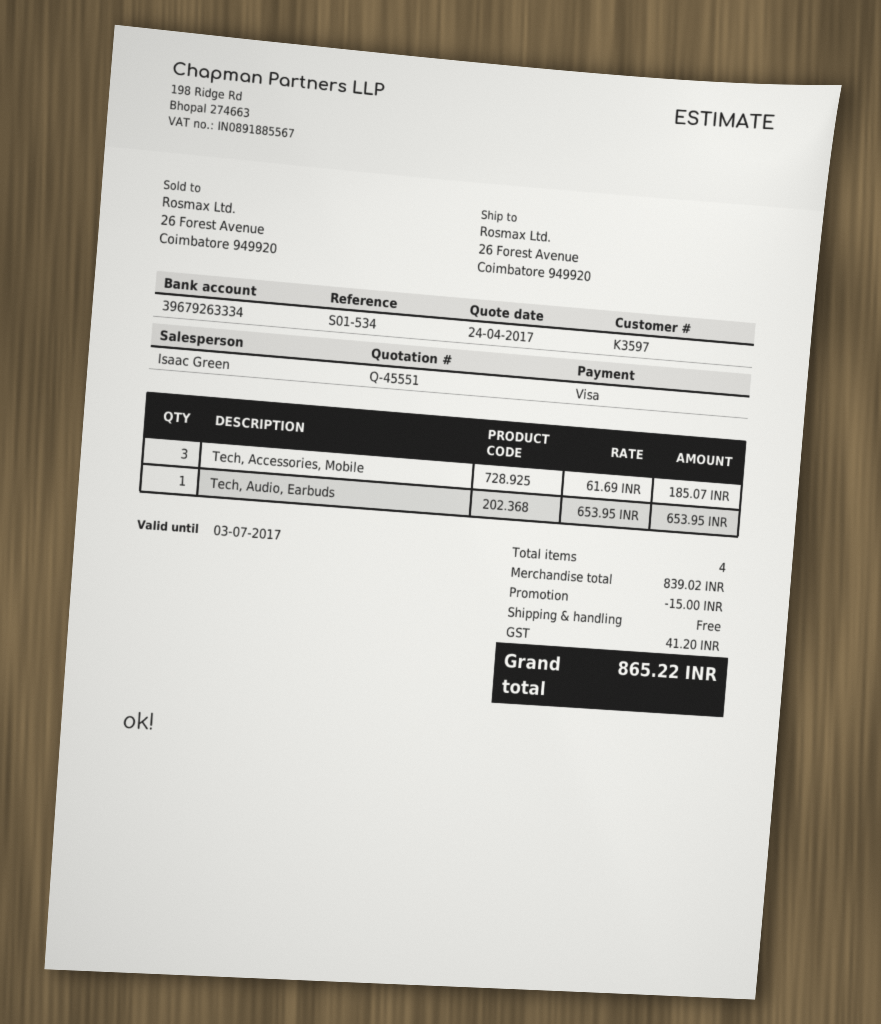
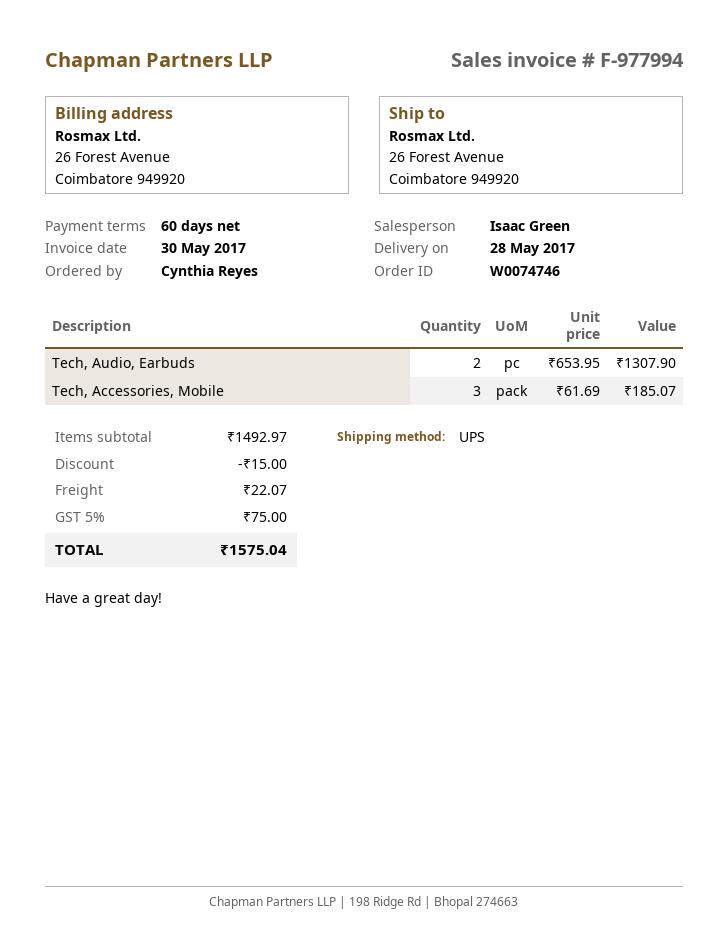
Tech, Audio, Earbuds: 1 x 653.95 = 653.95 -> 2 x 653.95 = 1307.90
subtotal: 839.02 -> 1492.97
shipping: 0.00 -> 22.07
tax: 41.20 -> 75.00
total: 865.22 -> 1575.04

